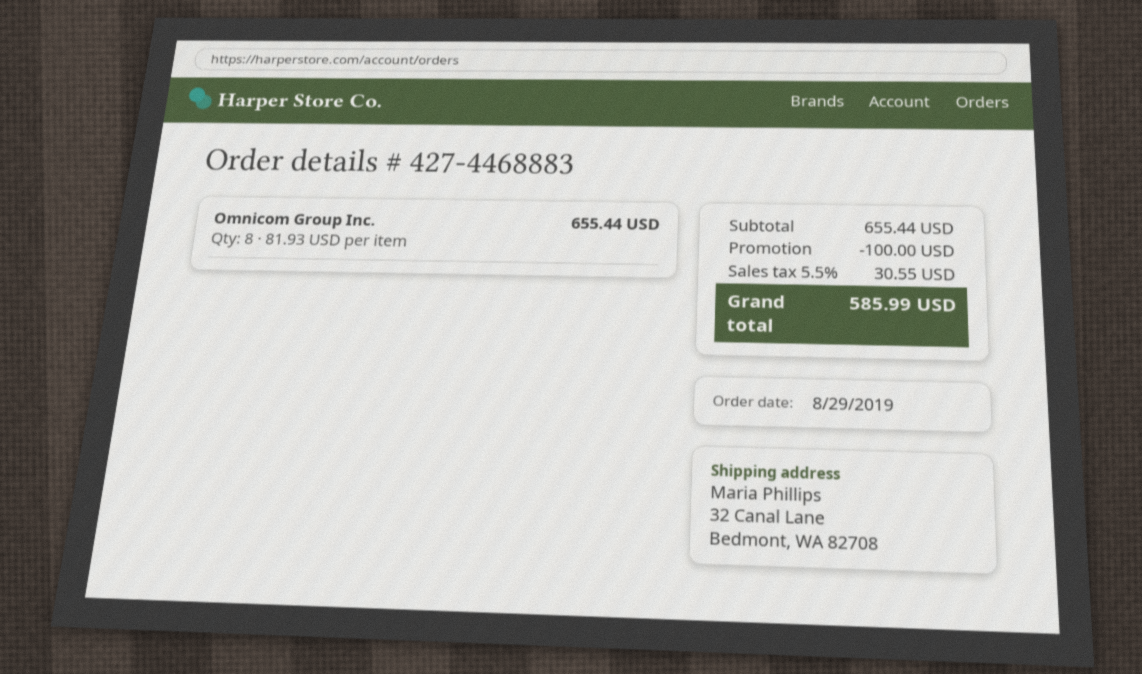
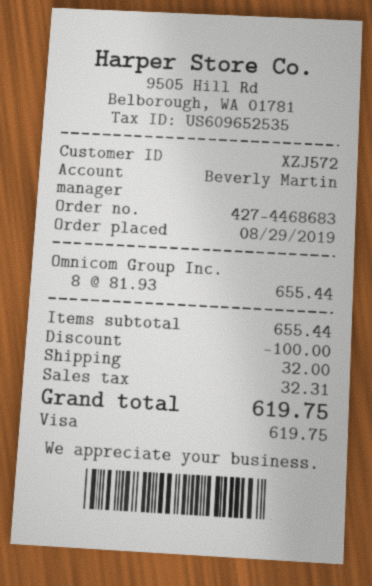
order number: 427-4468883 -> 427-4468683
shipping: none -> 32.00
tax: 30.55 -> 32.31
total: 585.99 -> 619.75

